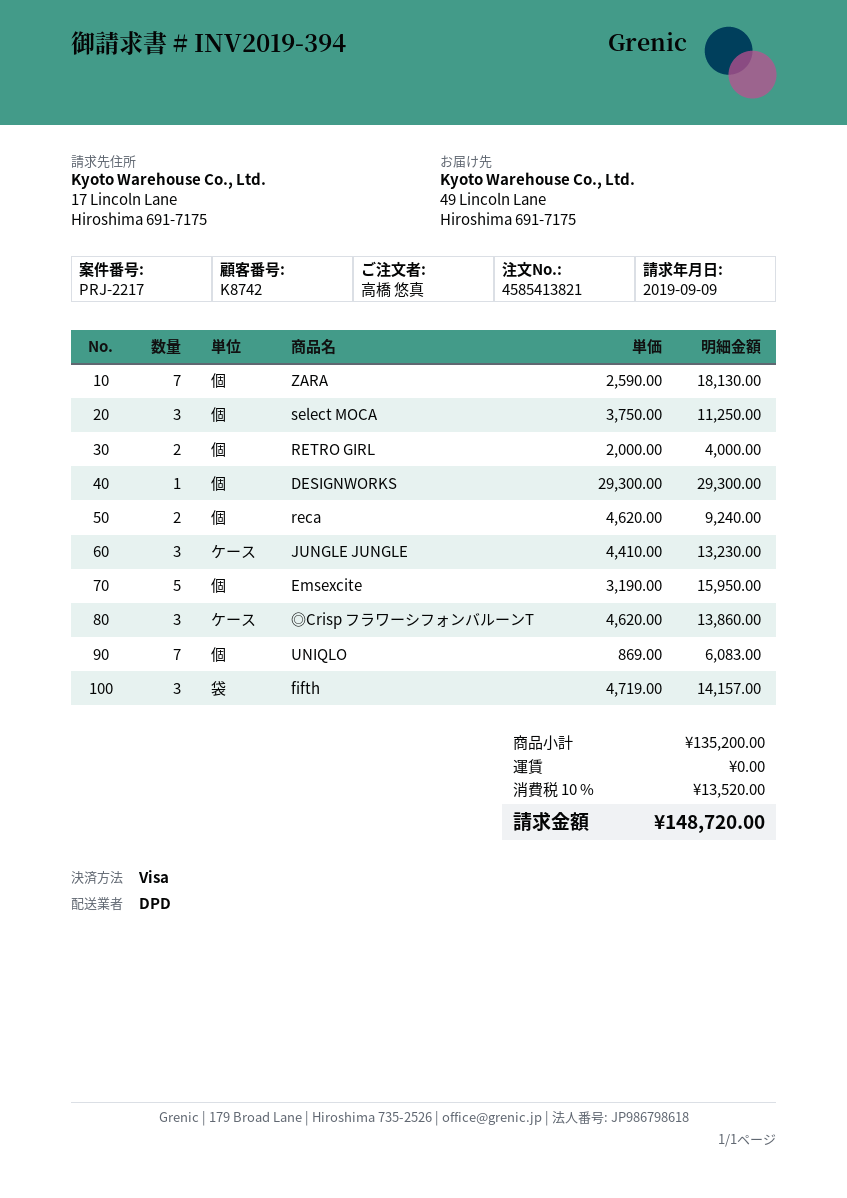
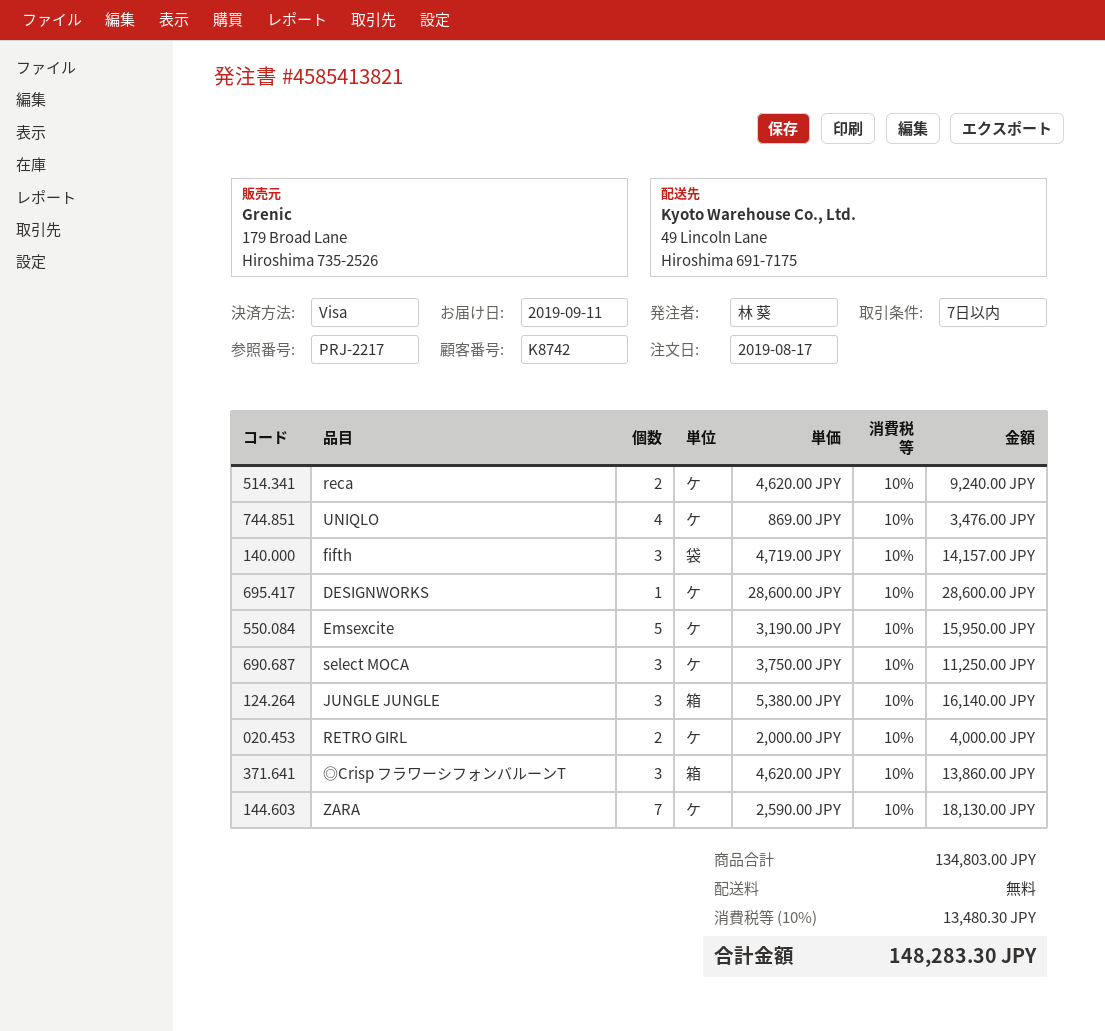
ordered by: 高橋 悠真 -> 林 葵
DESIGNWORKS: 1 x 29300.00 = 29300.00 -> 1 x 28600.00 = 28600.00
JUNGLE JUNGLE: 3 x 4410.00 = 13230.00 -> 3 x 5380.00 = 16140.00
UNIQLO: 7 x 869.00 = 6083.00 -> 4 x 869.00 = 3476.00
subtotal: 135200.00 -> 134803.00
tax: 10% = 13520.00 -> 10% = 13480.30
total: 148720.00 -> 148283.30

